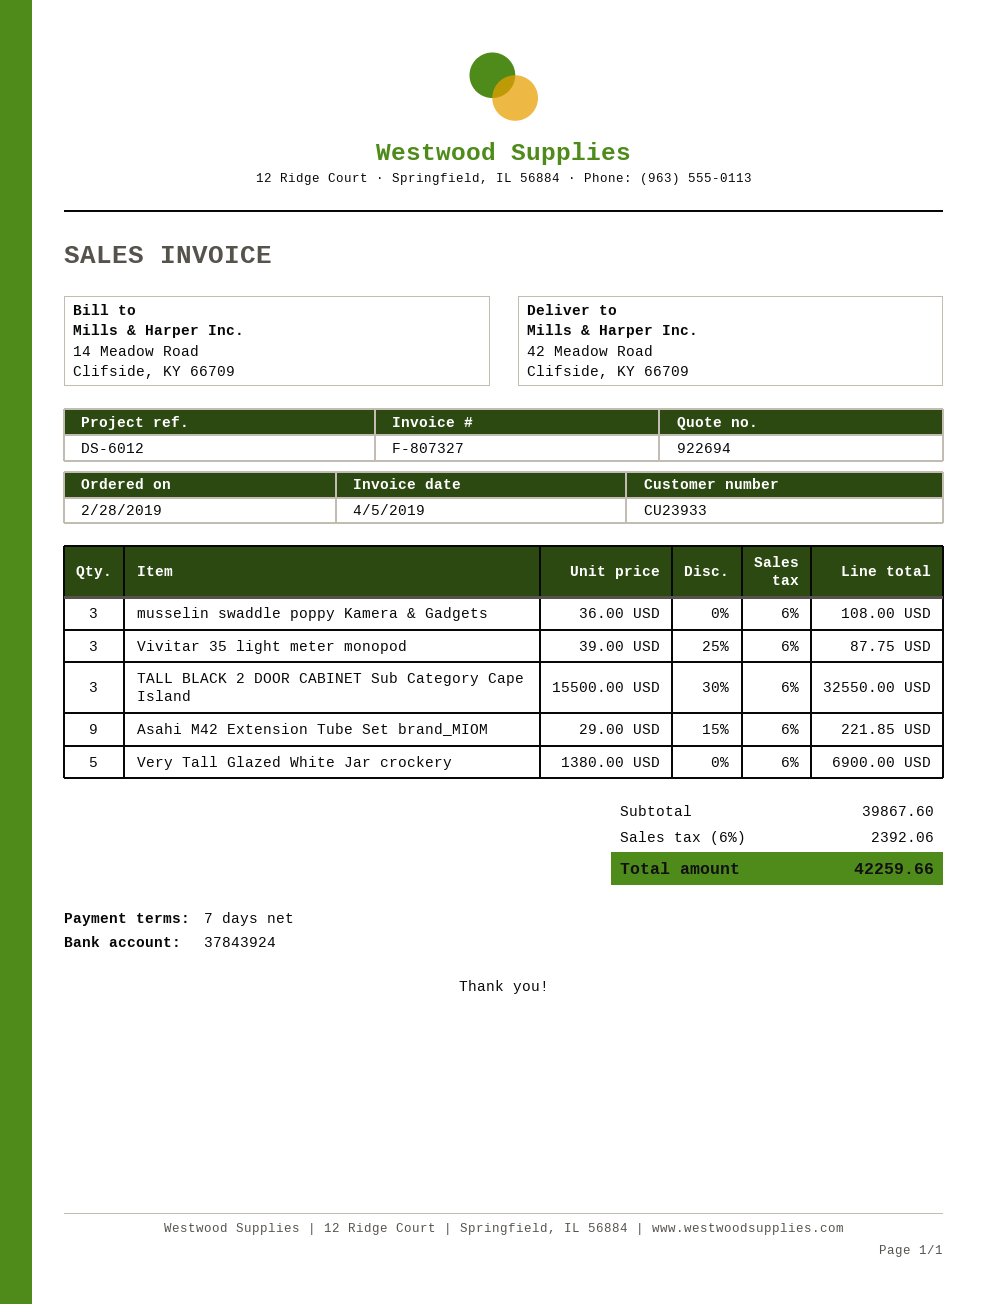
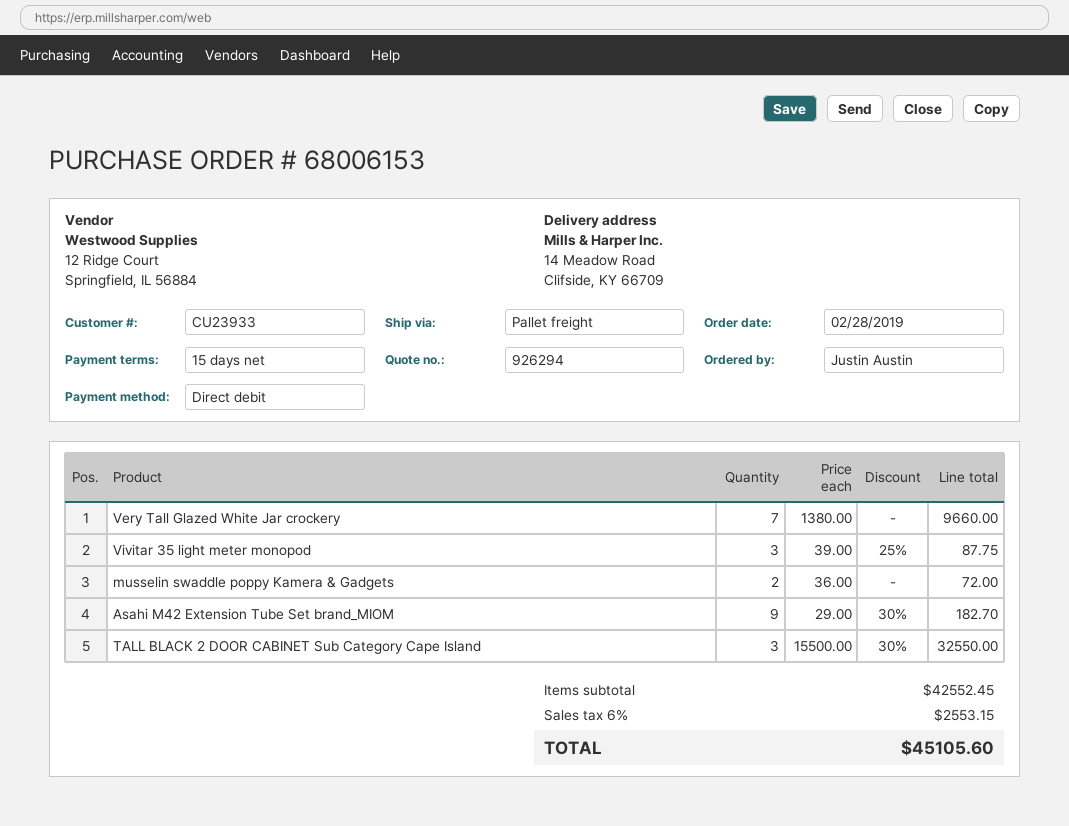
quote number: 922694 -> 926294
payment terms: 7 days -> 15 days
ship to: 42 Meadow Road, Clifside, KY 66709 -> 14 Meadow Road, Clifside, KY 66709
musselin swaddle poppy Kamera & Gadgets: 3 x 36.00 = 108.00 -> 2 x 36.00 = 72.00
Asahi M42 Extension Tube Set brand_MIOM: 9 x 29.00 - 15% = 221.85 -> 9 x 29.00 - 30% = 182.70
Very Tall Glazed White Jar crockery: 5 x 1380.00 = 6900.00 -> 7 x 1380.00 = 9660.00
subtotal: 39867.60 -> 42552.45
tax: 6% = 2392.06 -> 6% = 2553.15
total: 42259.66 -> 45105.60

